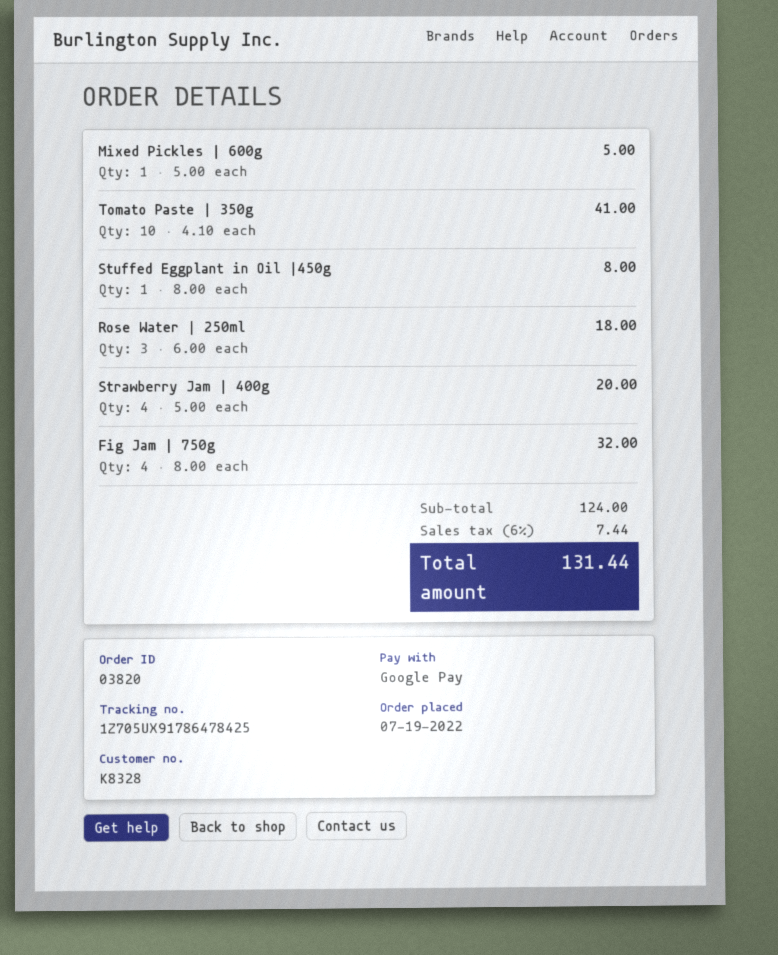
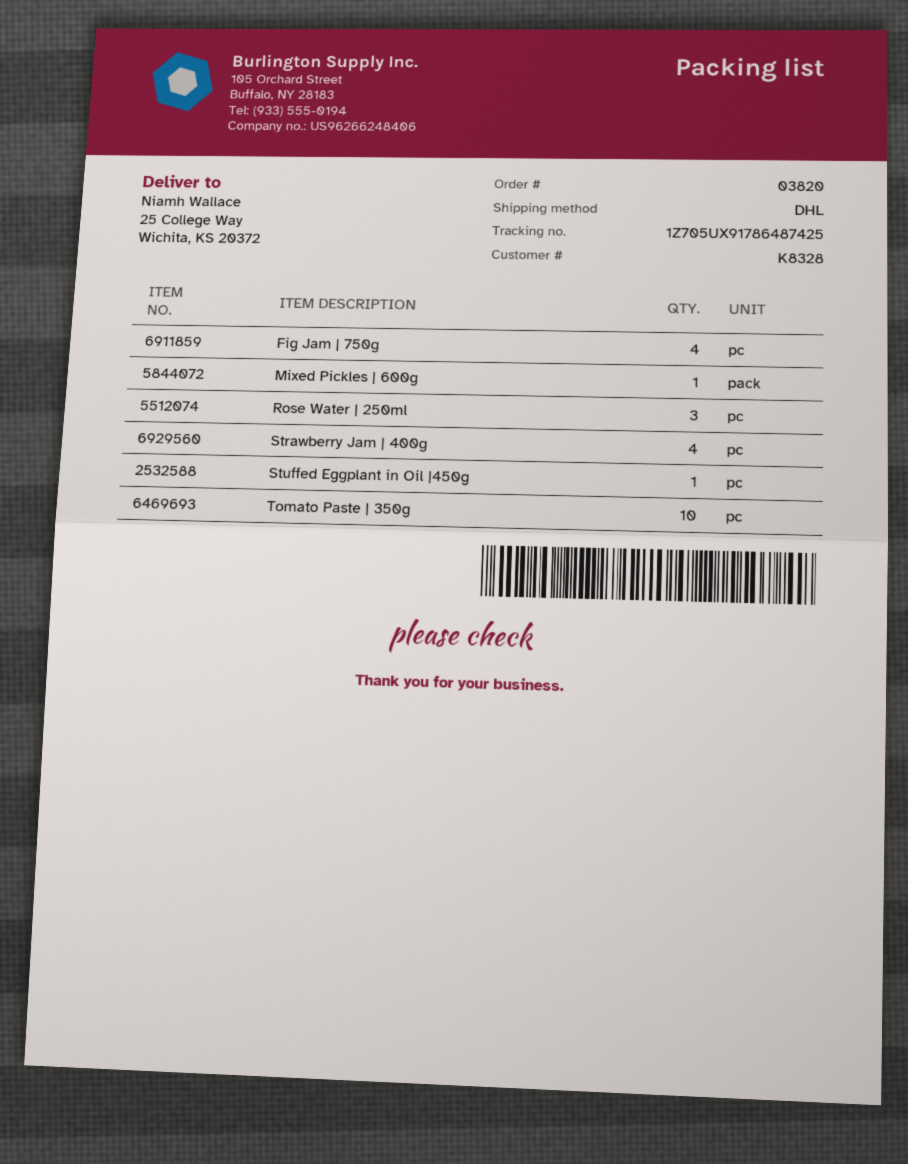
tracking number: 1Z705UX91786478425 -> 1Z705UX91786487425

